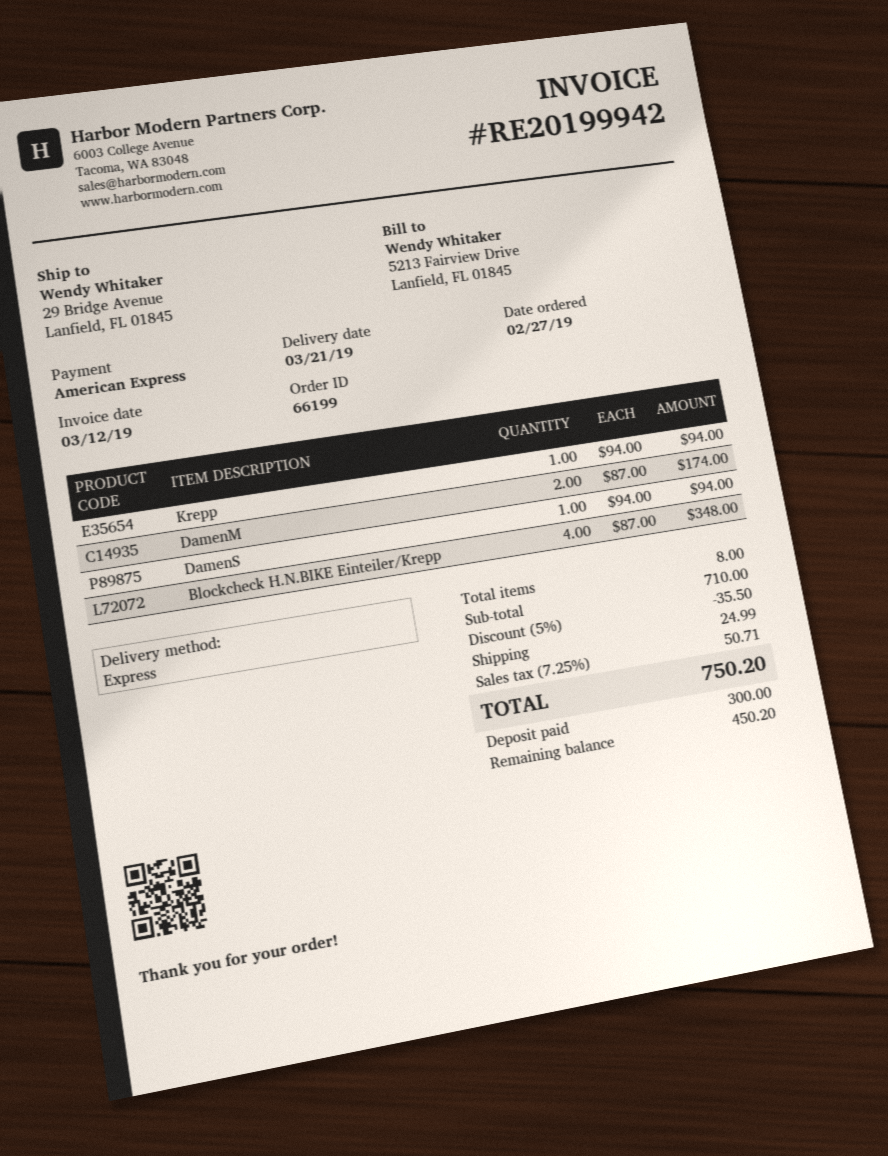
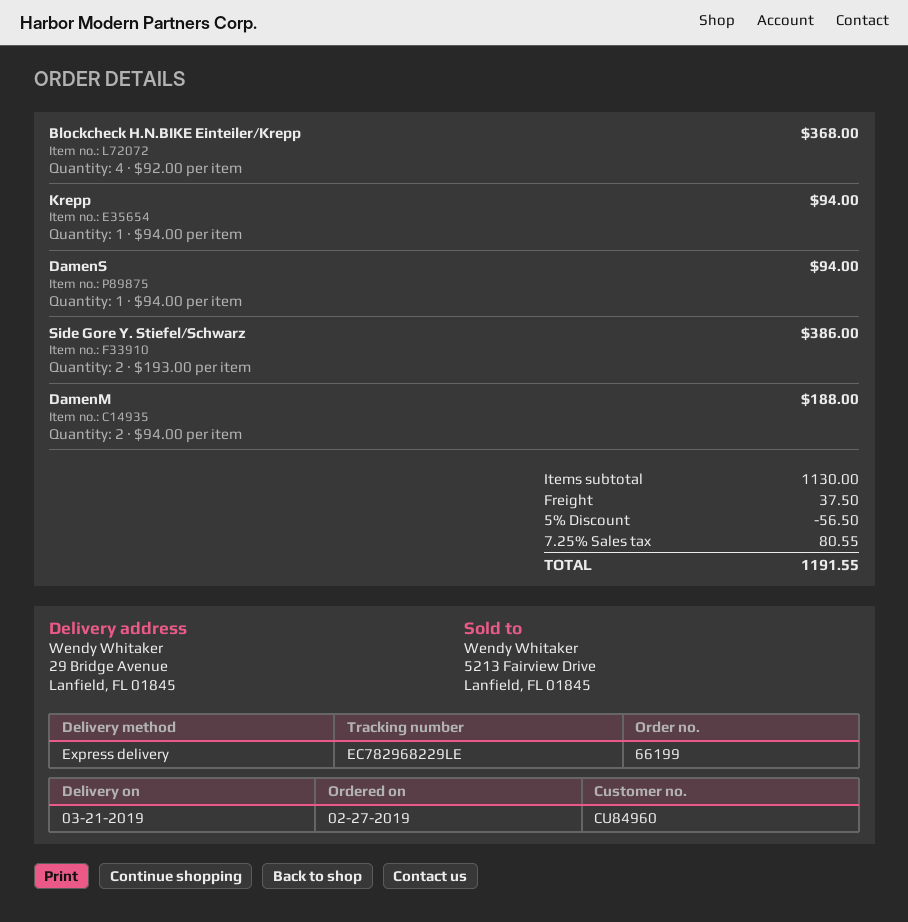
DamenM: 2 x 87.00 = 174.00 -> 2 x 94.00 = 188.00
Blockcheck H.N.BIKE Einteiler/Krepp: 4 x 87.00 = 348.00 -> 4 x 92.00 = 368.00
Side Gore Y. Stiefel/Schwarz: none -> 2 x 193.00 = 386.00
subtotal: 710.00 -> 1130.00
discount: 5% = 35.50 -> 5% = 56.50
shipping: 24.99 -> 37.50
tax: 7.25% = 50.71 -> 7.25% = 80.55
total: 750.20 -> 1191.55

